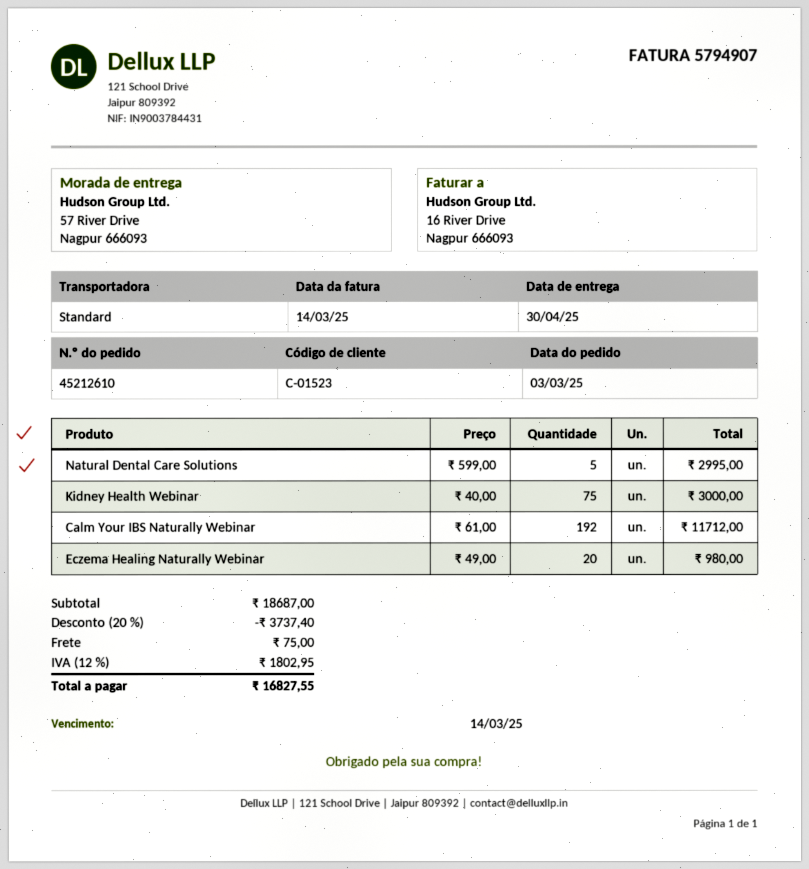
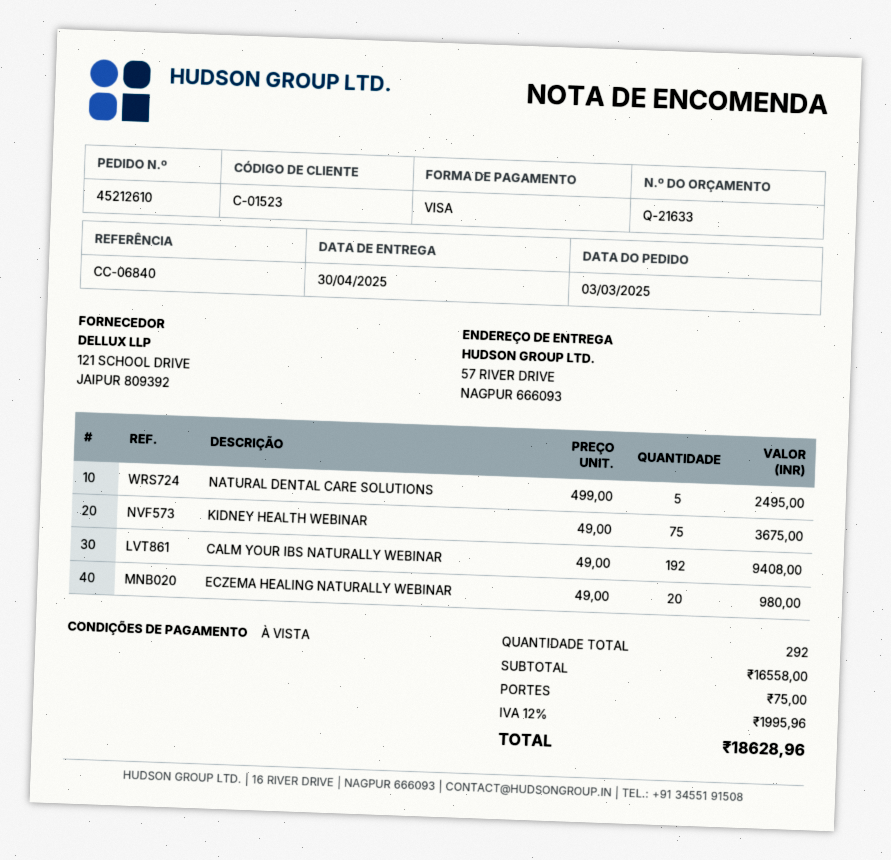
Natural Dental Care Solutions: 5 x 599.00 = 2995.00 -> 5 x 499.00 = 2495.00
Kidney Health Webinar: 75 x 40.00 = 3000.00 -> 75 x 49.00 = 3675.00
Calm Your IBS Naturally Webinar: 192 x 61.00 = 11712.00 -> 192 x 49.00 = 9408.00
subtotal: 18687.00 -> 16558.00
discount: 20% = 3737.40 -> none
tax: 12% = 1802.95 -> 12% = 1995.96
total: 16827.55 -> 18628.96

